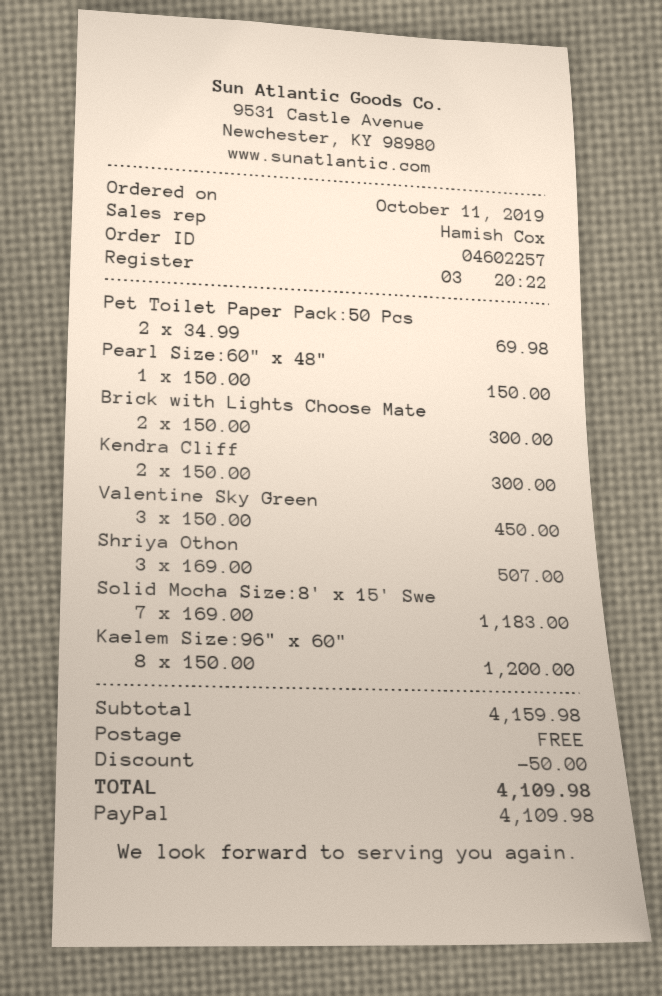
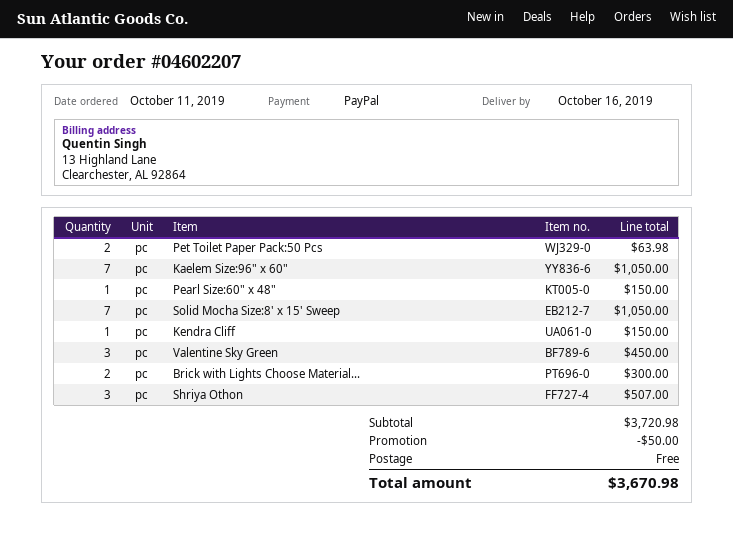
order number: 04602257 -> 04602207
Pet Toilet Paper Pack:50 Pcs: 2 for 69.98 -> 2 for 63.98
Kendra Cliff: 2 for 300.00 -> 1 for 150.00
Solid Mocha Size:8' x 15' Swe: 7 for 1183.00 -> 7 for 1050.00
Kaelem Size:96" x 60": 8 for 1200.00 -> 7 for 1050.00
subtotal: 4159.98 -> 3720.98
total: 4109.98 -> 3670.98

